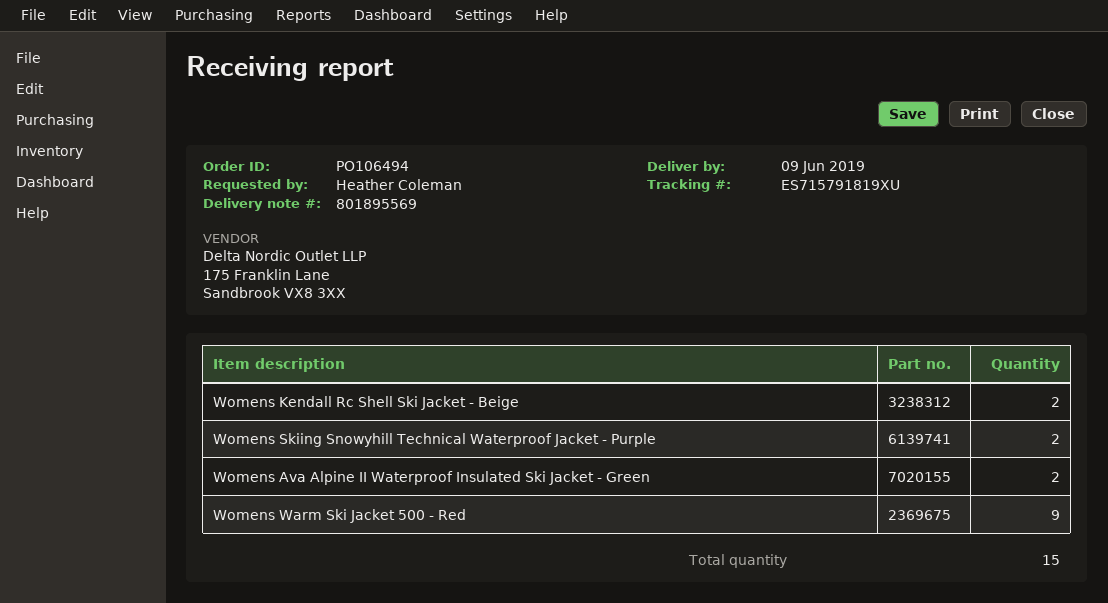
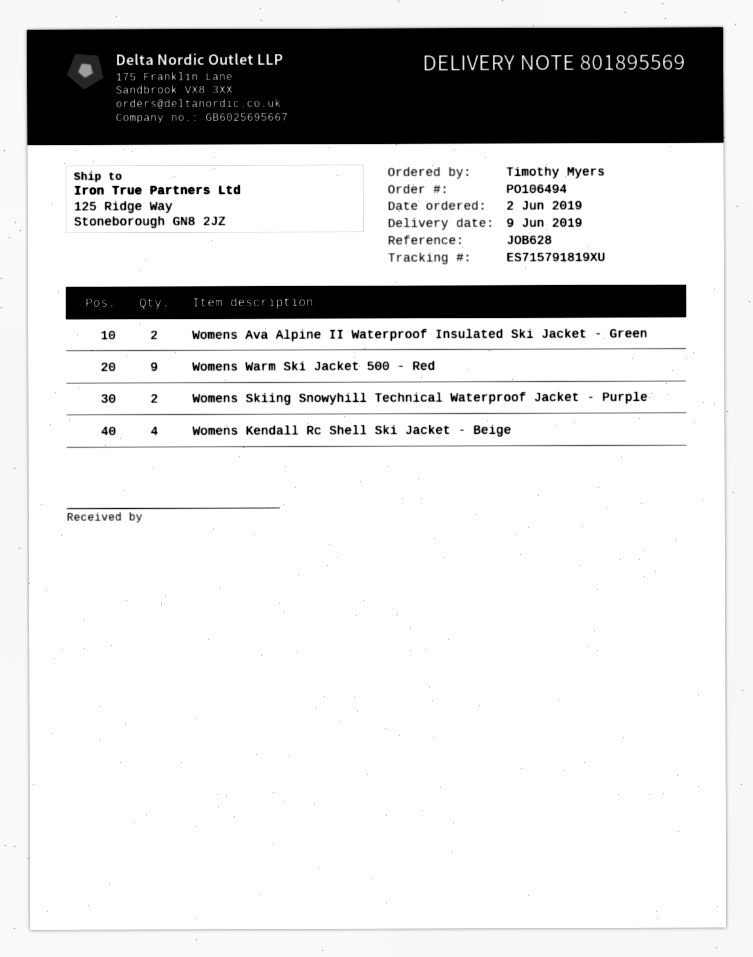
ordered by: Heather Coleman -> Timothy Myers
Womens Kendall Rc Shell Ski Jacket - Beige: 2 -> 4

